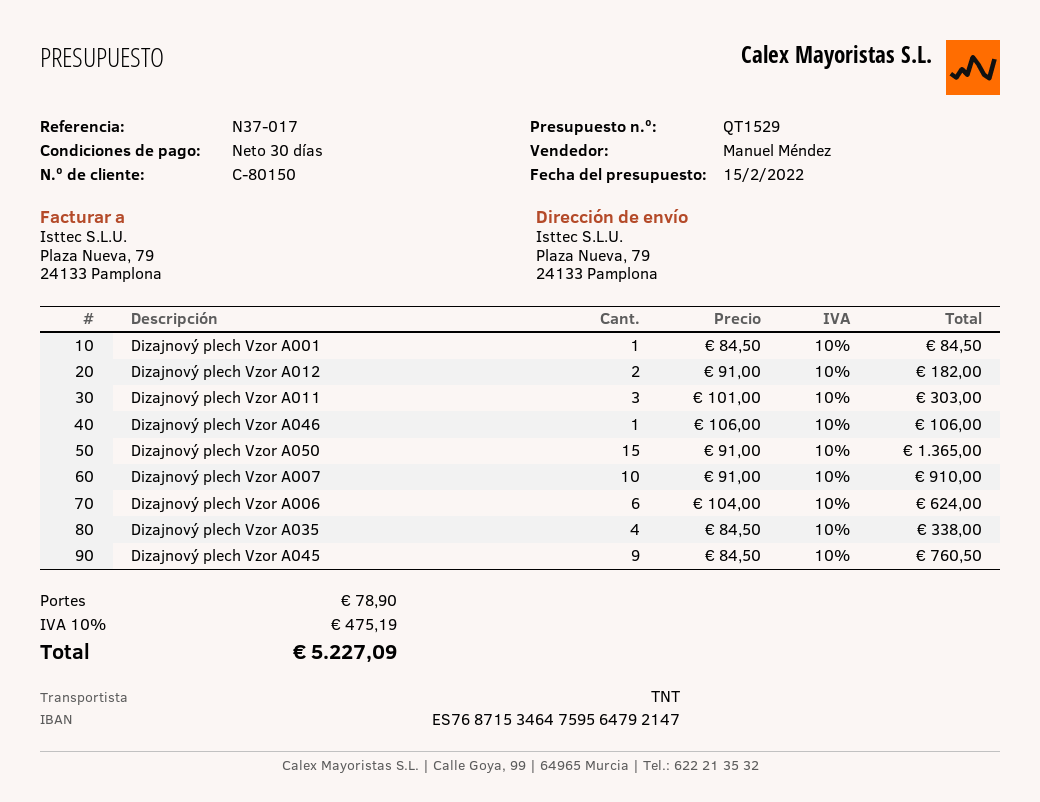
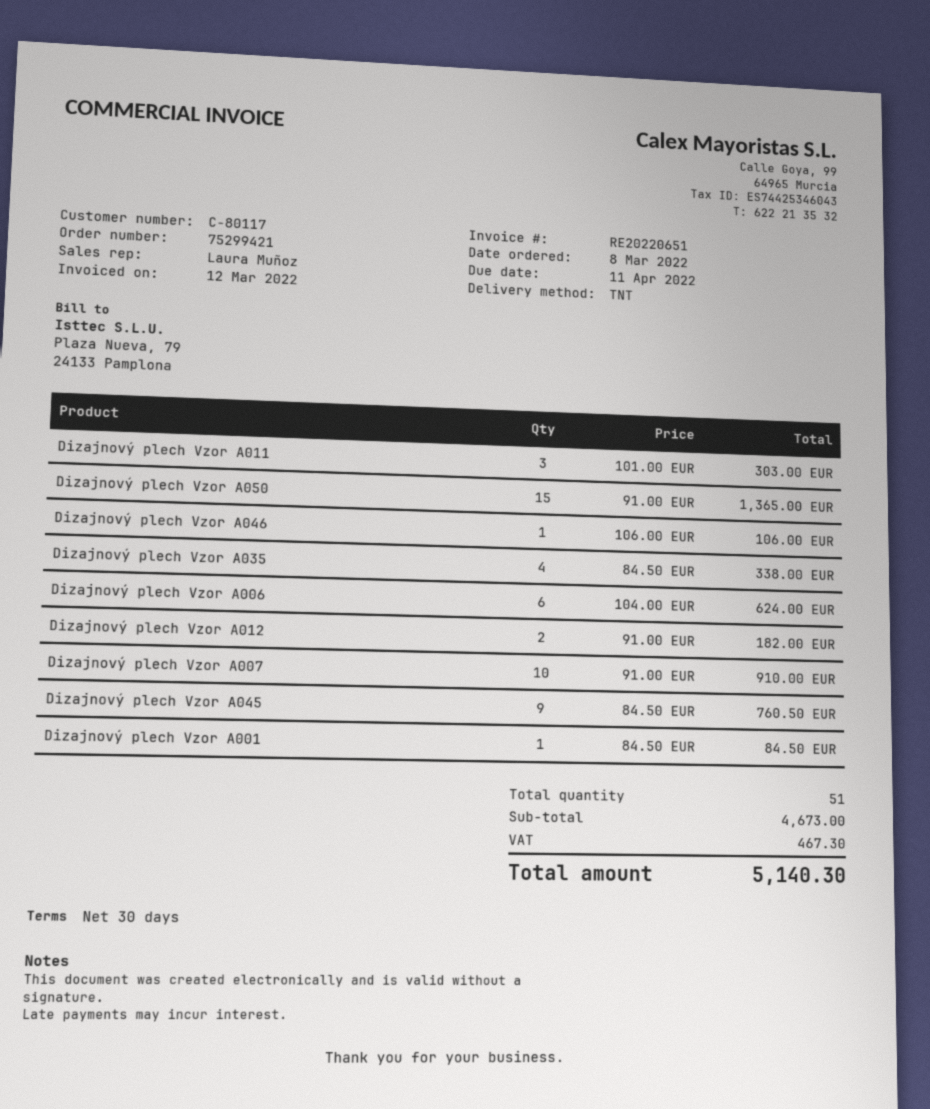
customer number: C-80150 -> C-80117
sales rep: Manuel Méndez -> Laura Muñoz
shipping: 78.90 -> none
tax: 475.19 -> 467.30
total: 5227.09 -> 5140.30

